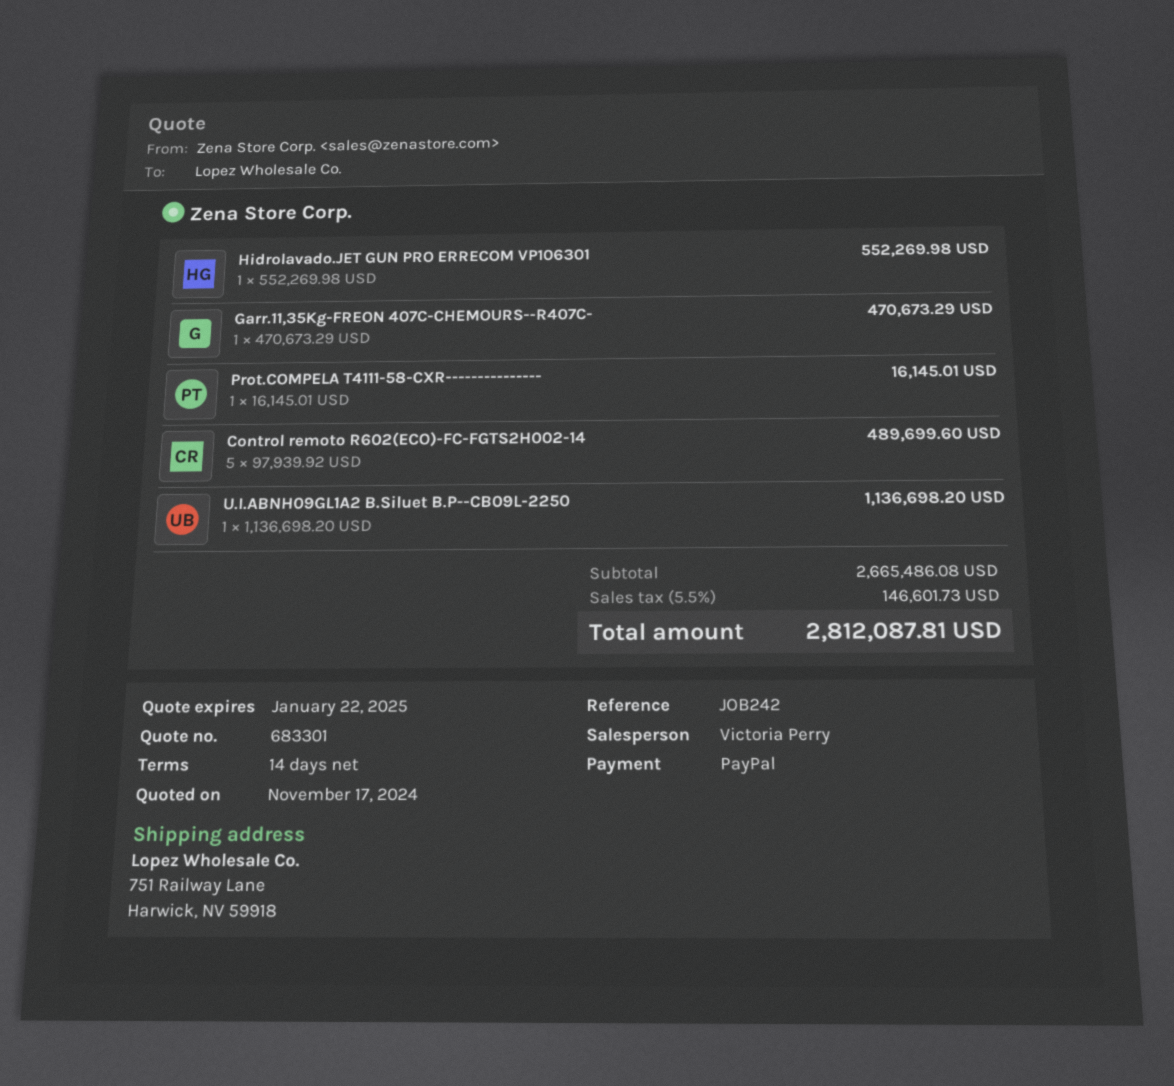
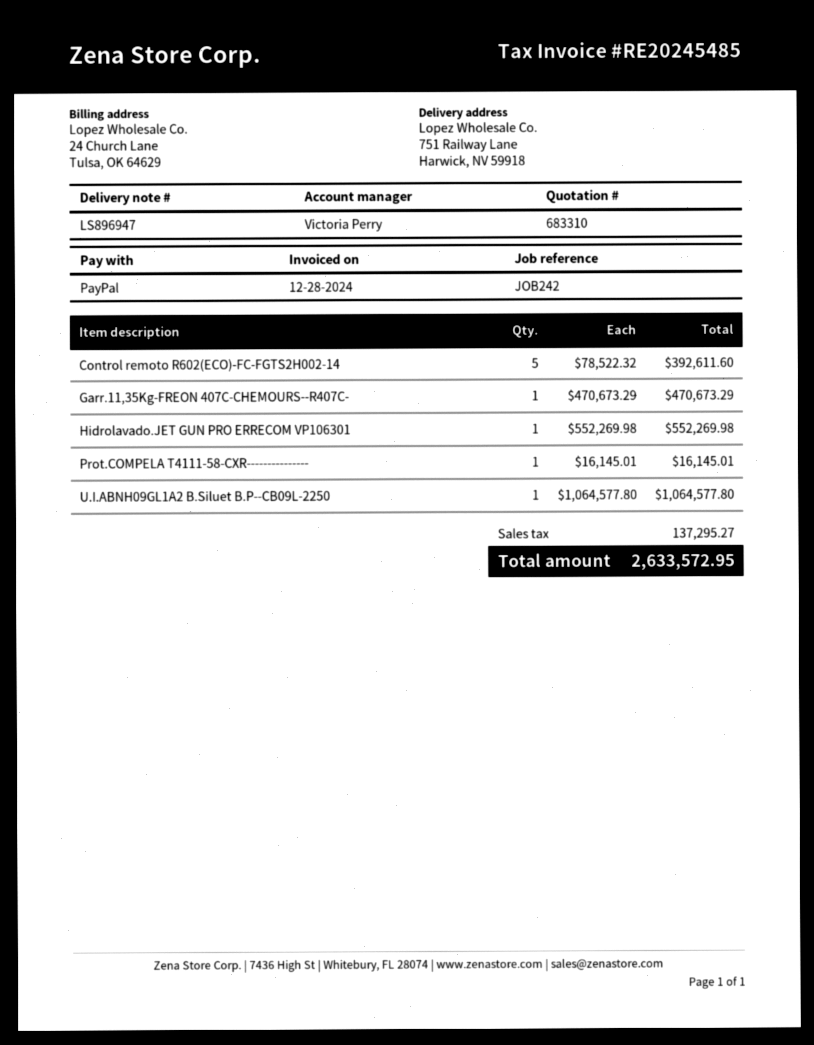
quote number: 683301 -> 683310
Control remoto R602(ECO)-FC-FGTS2H002-14: 5 x 97939.92 = 489699.60 -> 5 x 78522.32 = 392611.60
U.I.ABNH09GL1A2 B.Siluet B.P--CB09L-2250: 1 x 1136698.20 = 1136698.20 -> 1 x 1064577.80 = 1064577.80
tax: 146601.73 -> 137295.27
total: 2812087.81 -> 2633572.95

